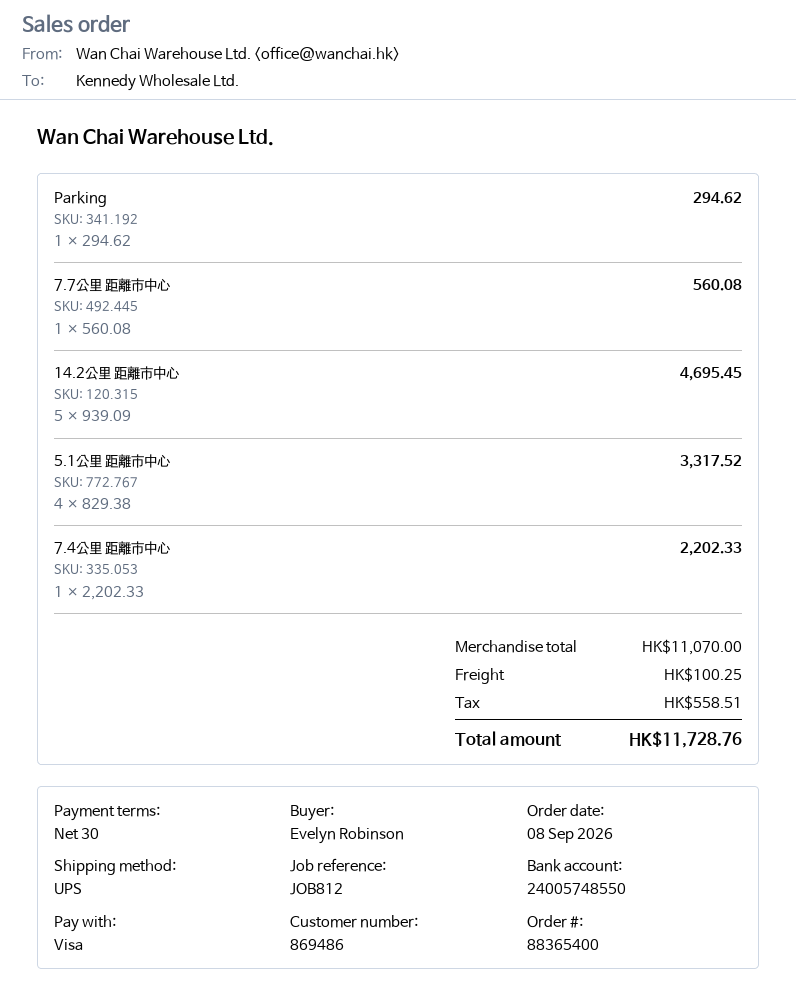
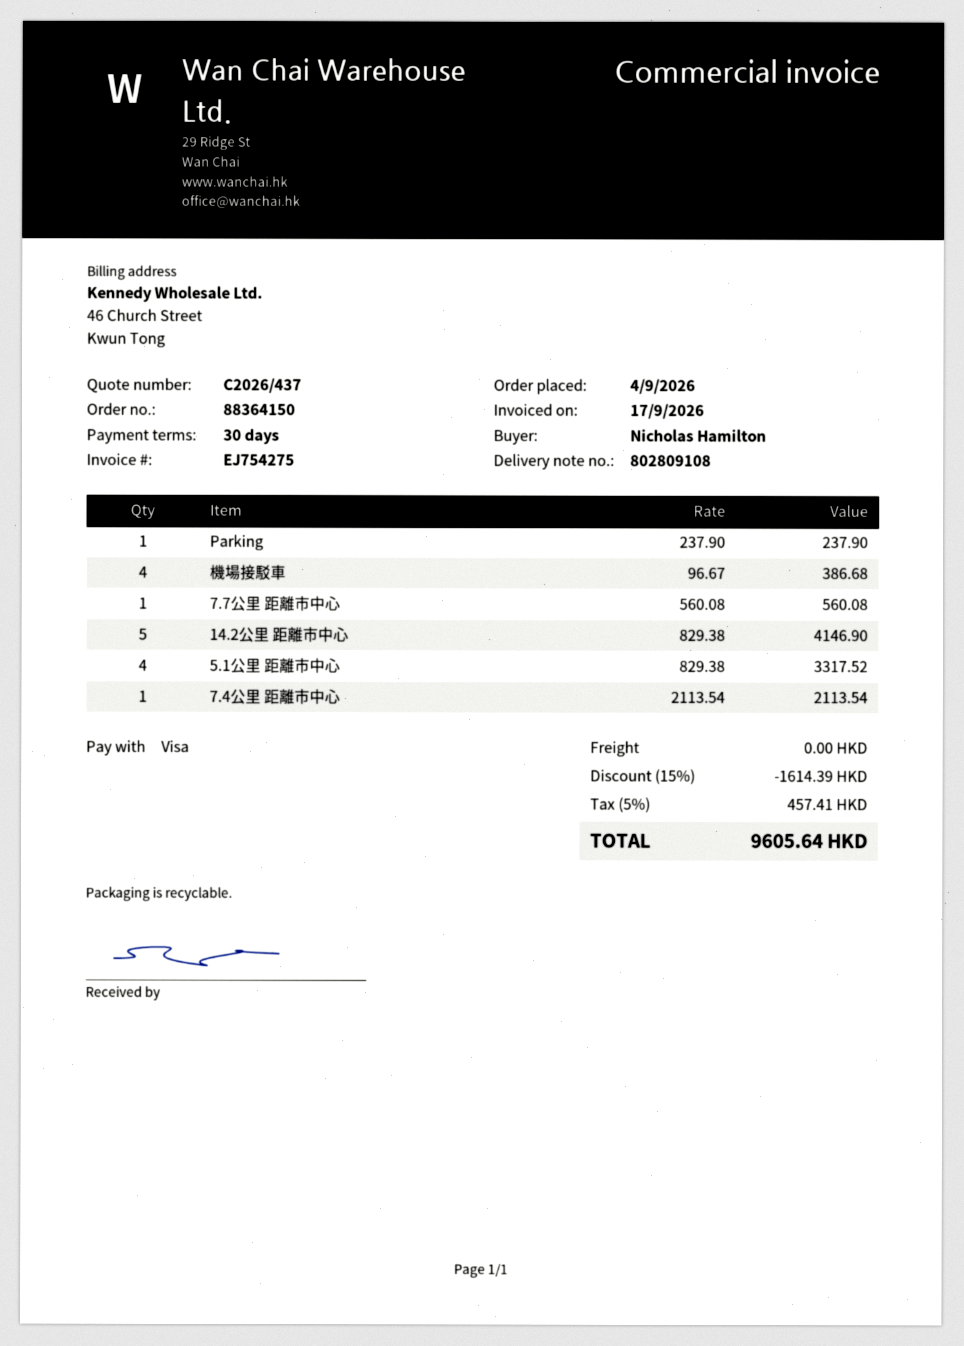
order number: 88365400 -> 88364150
order date: 2026-09-08 -> 2026-09-04
ordered by: Evelyn Robinson -> Nicholas Hamilton
Parking: 1 x 294.62 = 294.62 -> 1 x 237.90 = 237.90
14.2公里 距離市中心: 5 x 939.09 = 4695.45 -> 5 x 829.38 = 4146.90
7.4公里 距離市中心: 1 x 2202.33 = 2202.33 -> 1 x 2113.54 = 2113.54
機場接駁車: none -> 4 x 96.67 = 386.68
discount: none -> 15% = 1614.39
shipping: 100.25 -> 0.00
tax: 558.51 -> 457.41
total: 11728.76 -> 9605.64

